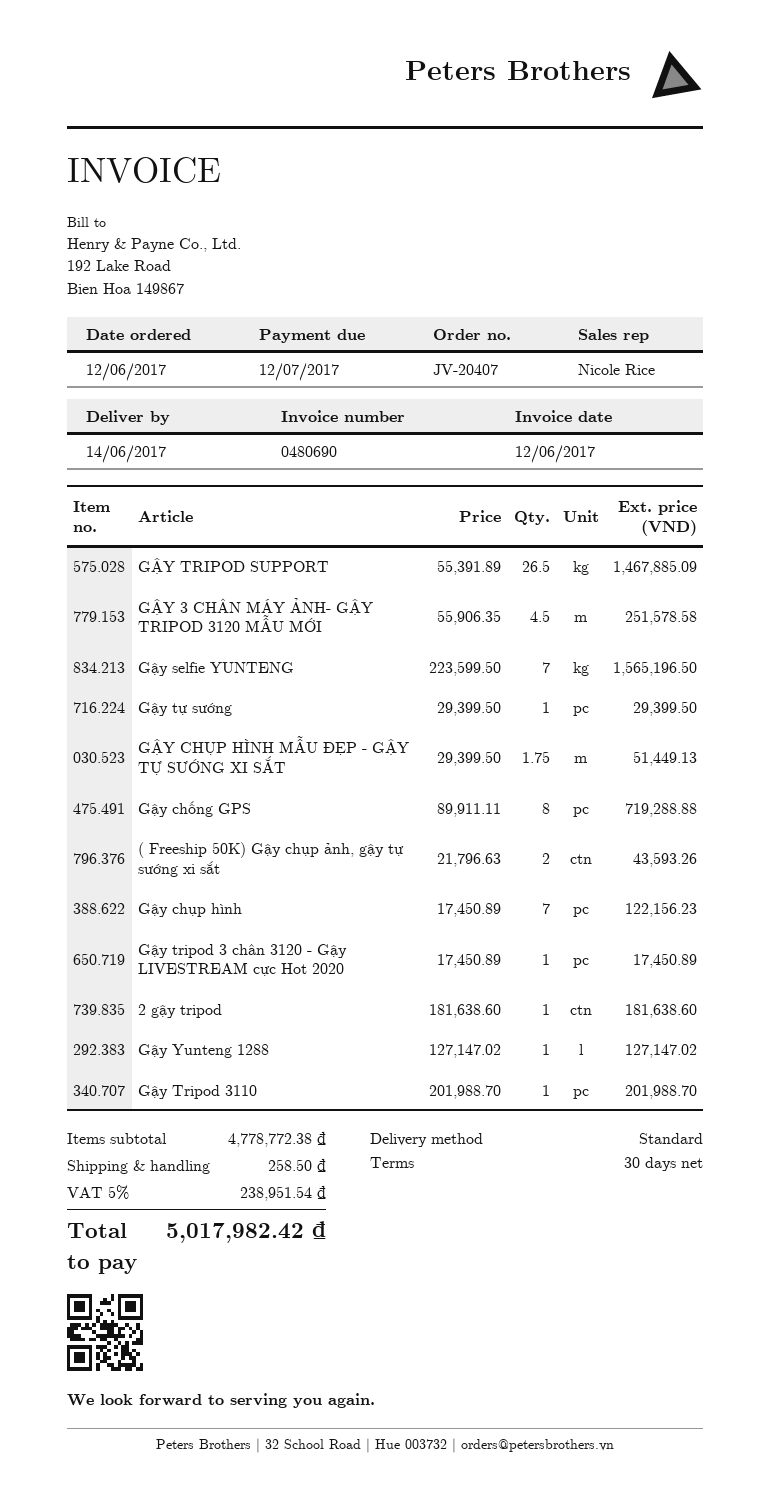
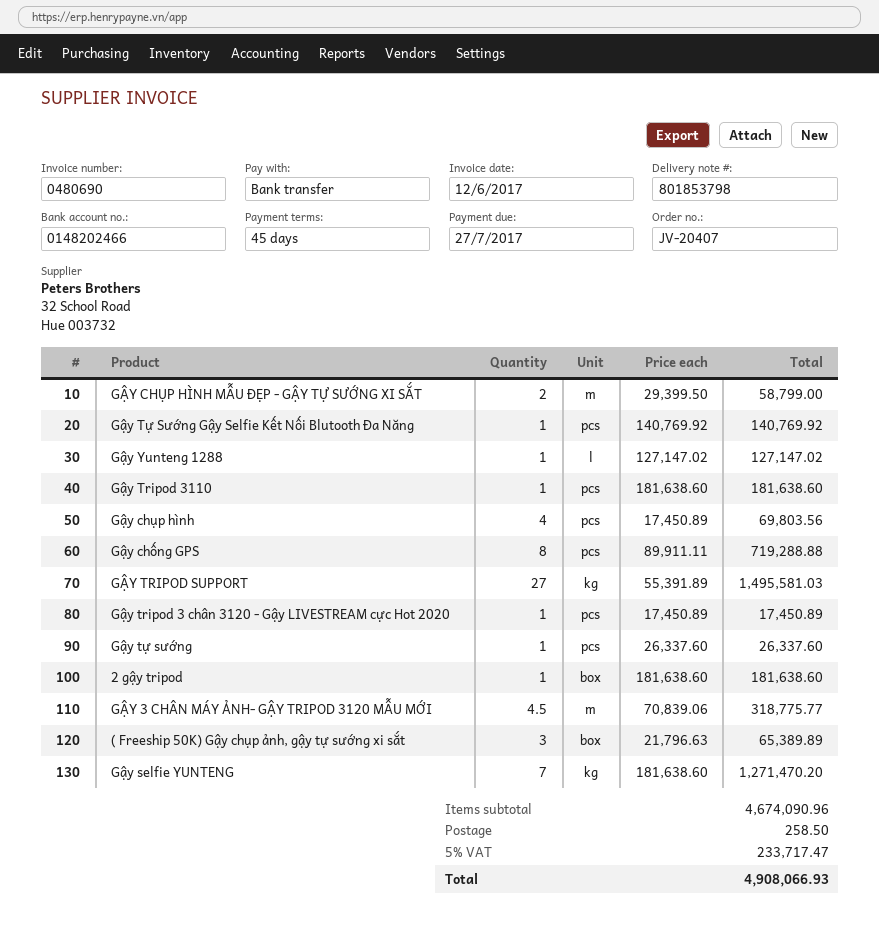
payment terms: 30 days -> 45 days
due date: 2017-07-12 -> 2017-07-27
GẬY TRIPOD SUPPORT: 26.5 x 55391.89 = 1467885.09 -> 27 x 55391.89 = 1495581.03
GẬY 3 CHÂN MÁY ẢNH- GẬY TRIPOD 3120 MẪU MỚI: 4.5 x 55906.35 = 251578.58 -> 4.5 x 70839.06 = 318775.77
Gậy selfie YUNTENG: 7 x 223599.50 = 1565196.50 -> 7 x 181638.60 = 1271470.20
Gậy tự sướng: 1 x 29399.50 = 29399.50 -> 1 x 26337.60 = 26337.60
GẬY CHỤP HÌNH MẪU ĐẸP - GẬY TỰ SƯỚNG XI SẮT: 1.75 x 29399.50 = 51449.13 -> 2 x 29399.50 = 58799.00
( Freeship 50K) Gậy chụp ảnh, gậy tự sướng xi sắt: 2 x 21796.63 = 43593.26 -> 3 x 21796.63 = 65389.89
Gậy chụp hình: 7 x 17450.89 = 122156.23 -> 4 x 17450.89 = 69803.56
Gậy Tripod 3110: 1 x 201988.70 = 201988.70 -> 1 x 181638.60 = 181638.60
Gậy Tự Sướng Gậy Selfie Kết Nối Blutooth Đa Năng: none -> 1 x 140769.92 = 140769.92
subtotal: 4778772.38 -> 4674090.96
tax: 5% = 238951.54 -> 5% = 233717.47
total: 5017982.42 -> 4908066.93

